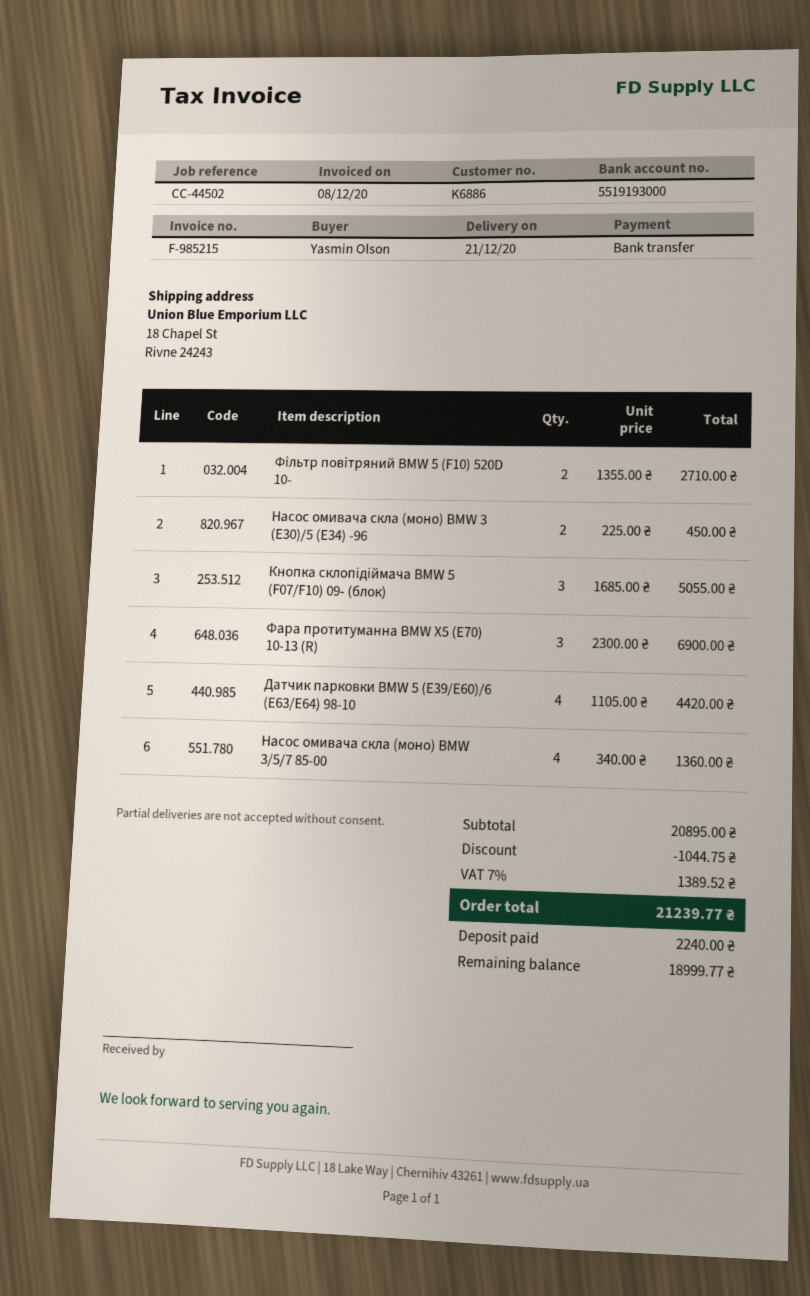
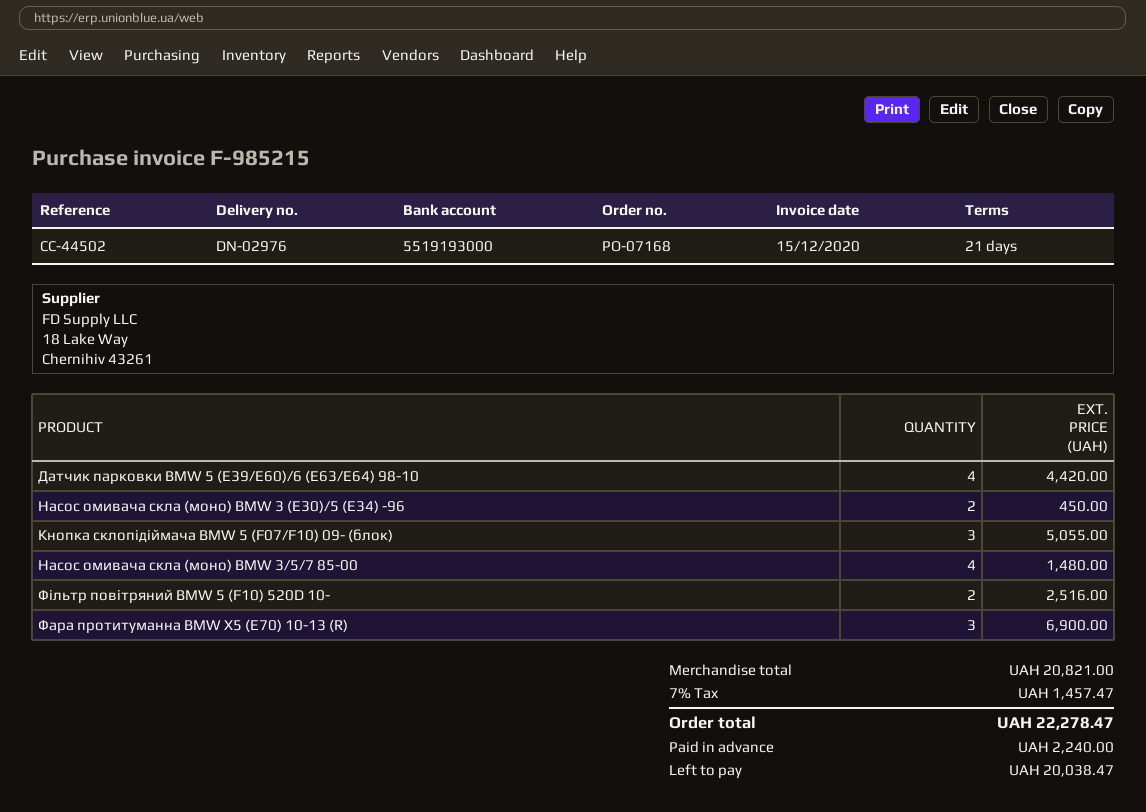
invoice date: 2020-12-08 -> 2020-12-15
Фільтр повітряний BMW 5 (F10) 520D 10-: 2 for 2710.00 -> 2 for 2516.00
Насос омивача скла (моно) BMW 3/5/7 85-00: 4 for 1360.00 -> 4 for 1480.00
subtotal: 20895.00 -> 20821.00
discount: 1044.75 -> none
tax: 7% = 1389.52 -> 7% = 1457.47
total: 21239.77 -> 22278.47
balance: 18999.77 -> 20038.47

